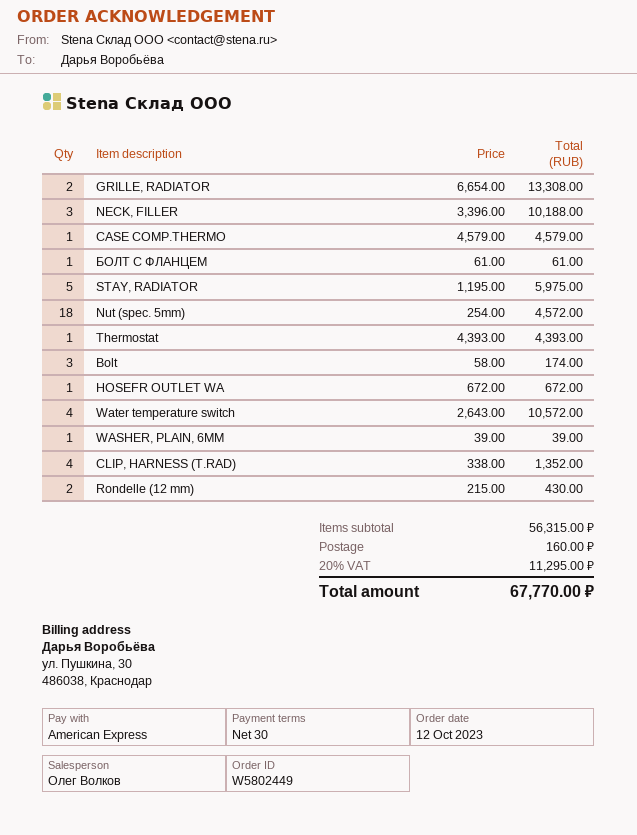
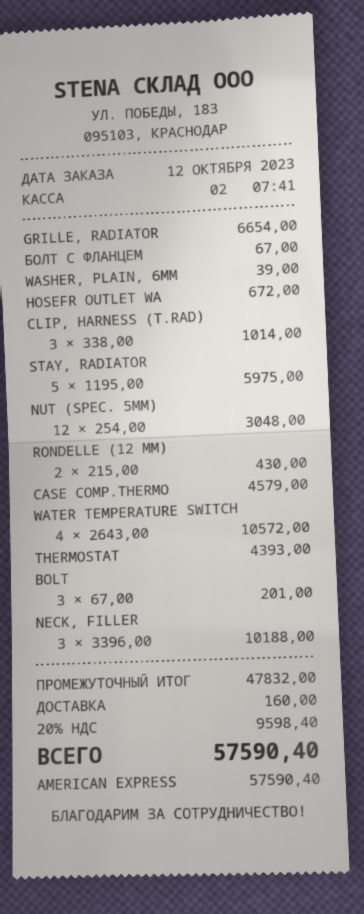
GRILLE, RADIATOR: 2 x 6654.00 = 13308.00 -> 1 x 6654.00 = 6654.00
БОЛТ С ФЛАНЦЕМ: 1 x 61.00 = 61.00 -> 1 x 67.00 = 67.00
Nut (spec. 5mm): 18 x 254.00 = 4572.00 -> 12 x 254.00 = 3048.00
Bolt: 3 x 58.00 = 174.00 -> 3 x 67.00 = 201.00
CLIP, HARNESS (T.RAD): 4 x 338.00 = 1352.00 -> 3 x 338.00 = 1014.00
subtotal: 56315.00 -> 47832.00
tax: 20% = 11295.00 -> 20% = 9598.40
total: 67770.00 -> 57590.40

